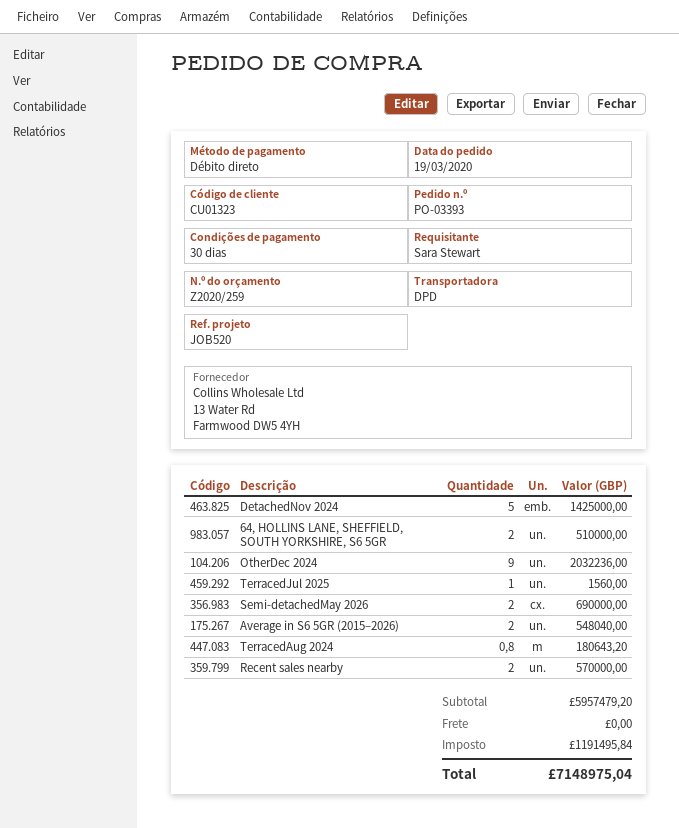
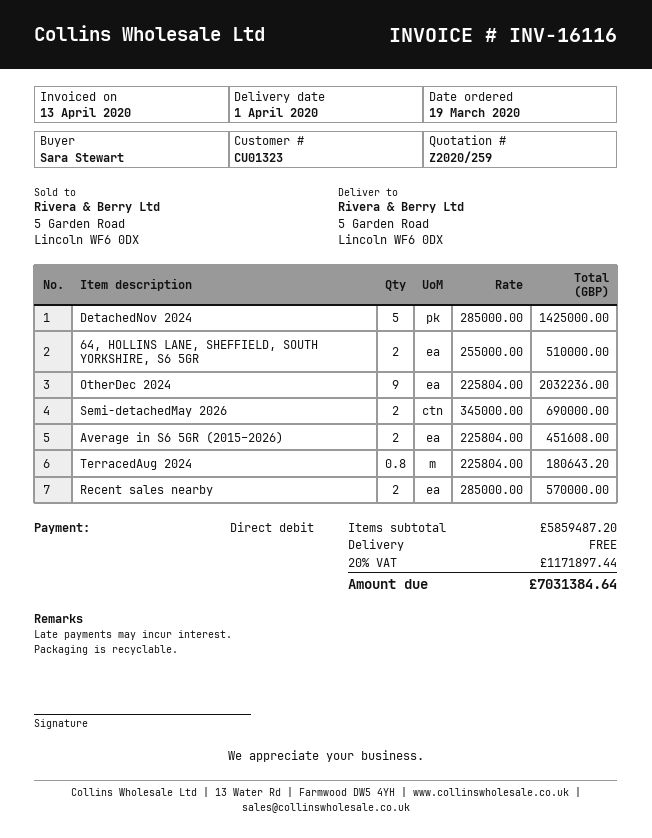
TerracedJul 2025: 1 for 1560.00 -> none
Average in S6 5GR (2015–2026): 2 for 548040.00 -> 2 for 451608.00
subtotal: 5957479.20 -> 5859487.20
tax: 1191495.84 -> 1171897.44
total: 7148975.04 -> 7031384.64

